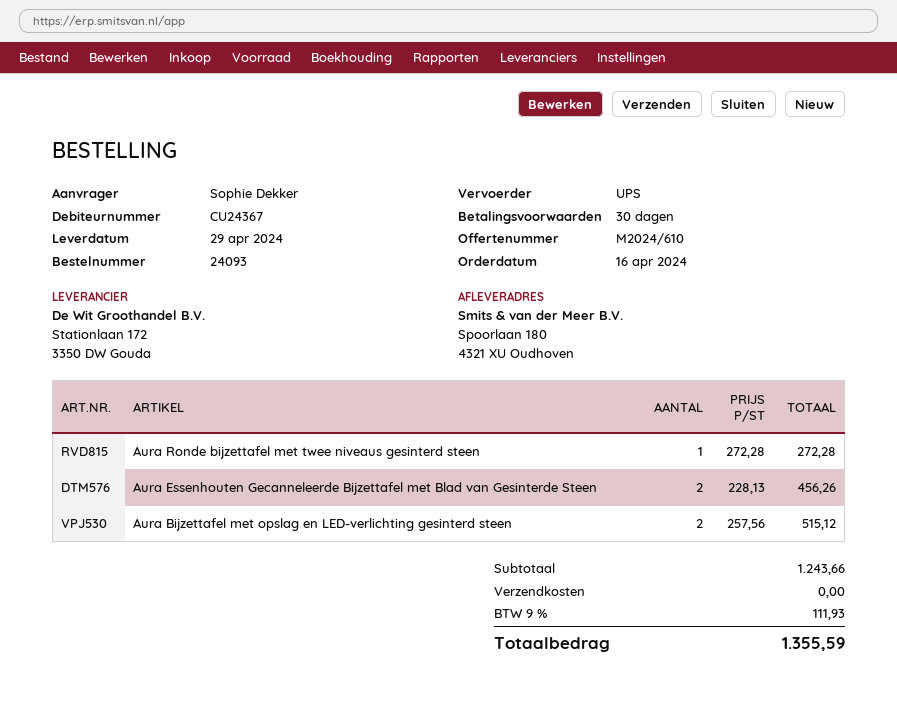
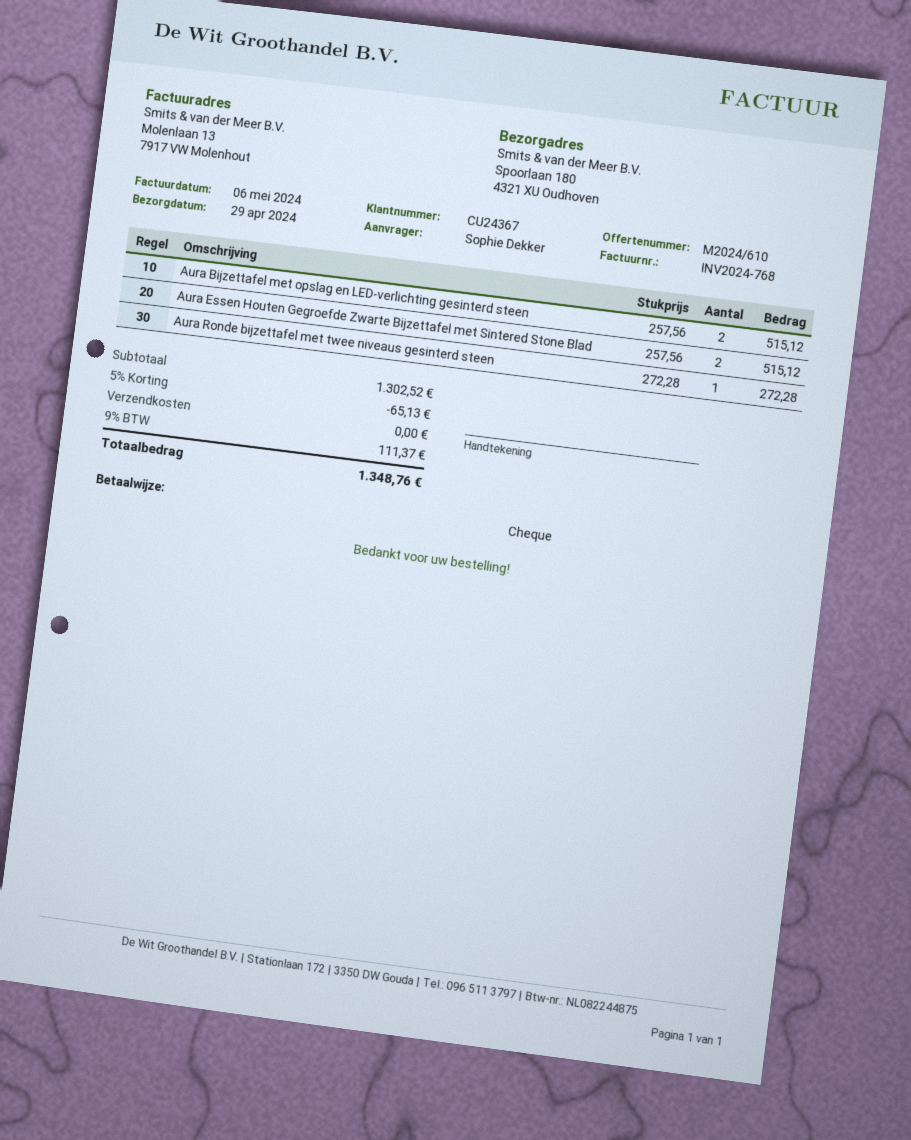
Aura Essenhouten Gecanneleerde Bijzettafel met Blad van Gesinterde Steen: 2 x 228.13 = 456.26 -> none
Aura Essen Houten Gegroefde Zwarte Bijzettafel met Sintered Stone Blad: none -> 2 x 257.56 = 515.12
subtotal: 1243.66 -> 1302.52
discount: none -> 5% = 65.13
tax: 9% = 111.93 -> 9% = 111.37
total: 1355.59 -> 1348.76

